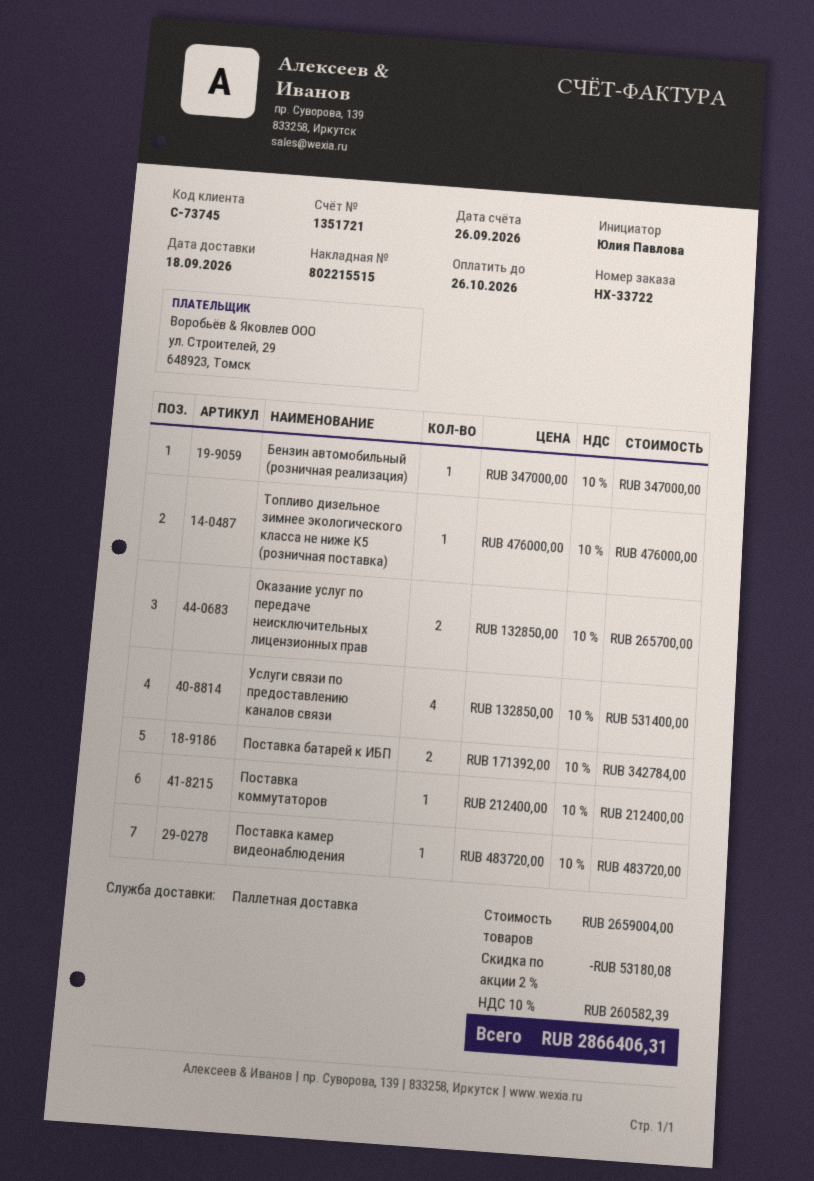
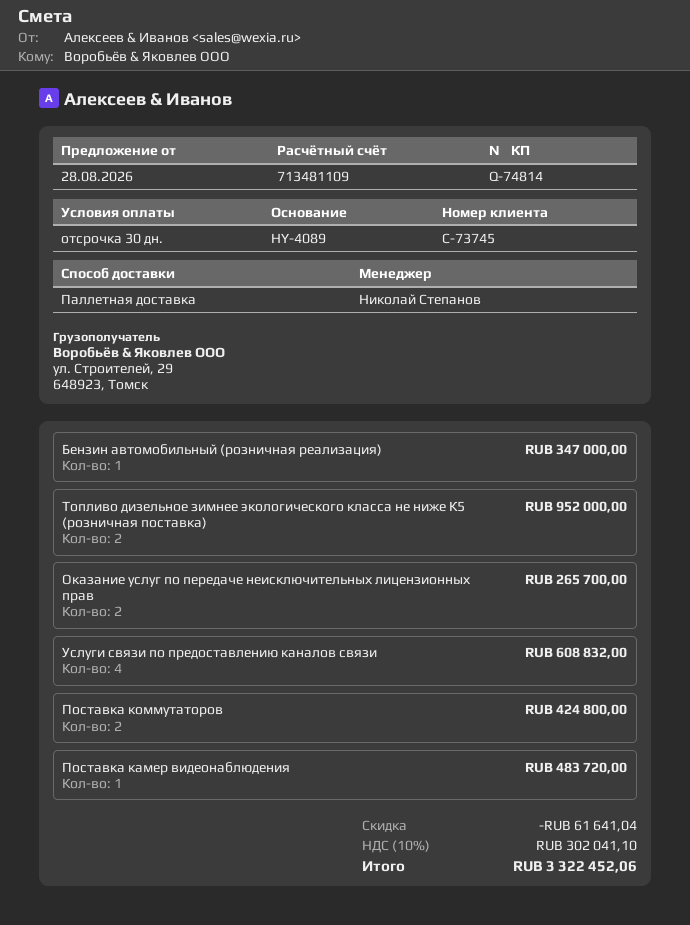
Топливо дизельное зимнее экологического класса не ниже К5 (розничная поставка): 1 for 476000.00 -> 2 for 952000.00
Услуги связи по предоставлению каналов связи: 4 for 531400.00 -> 4 for 608832.00
Поставка батарей к ИБП: 2 for 342784.00 -> none
Поставка коммутаторов: 1 for 212400.00 -> 2 for 424800.00
discount: 53180.08 -> 61641.04
tax: 10% = 260582.39 -> 10% = 302041.10
total: 2866406.31 -> 3322452.06

